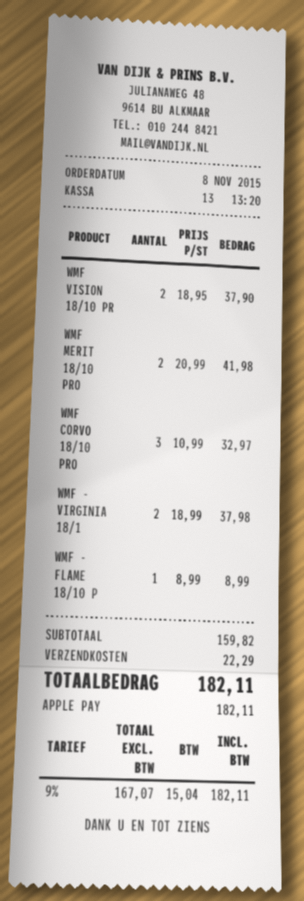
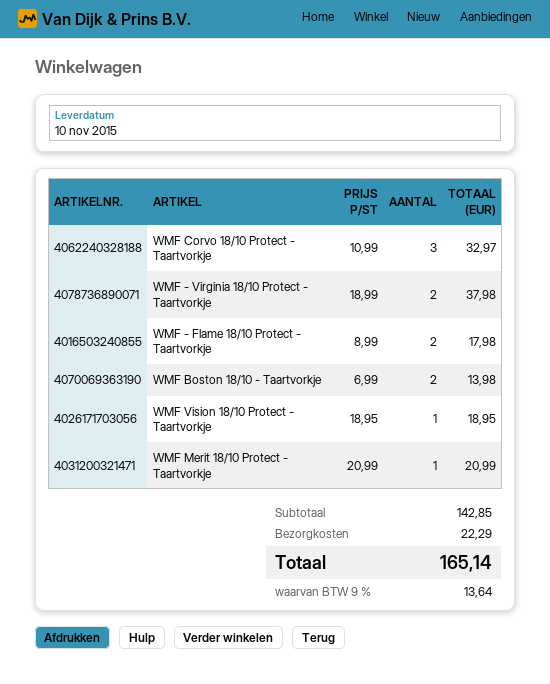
WMF VISION 18/10 PR: 2 x 18.95 = 37.90 -> 1 x 18.95 = 18.95
WMF MERIT 18/10 PRO: 2 x 20.99 = 41.98 -> 1 x 20.99 = 20.99
WMF - FLAME 18/10 P: 1 x 8.99 = 8.99 -> 2 x 8.99 = 17.98
WMF Boston 18/10 - Taartvorkje: none -> 2 x 6.99 = 13.98
subtotal: 159.82 -> 142.85
tax: 9% = 15.04 -> 9% = 13.64
total: 182.11 -> 165.14

